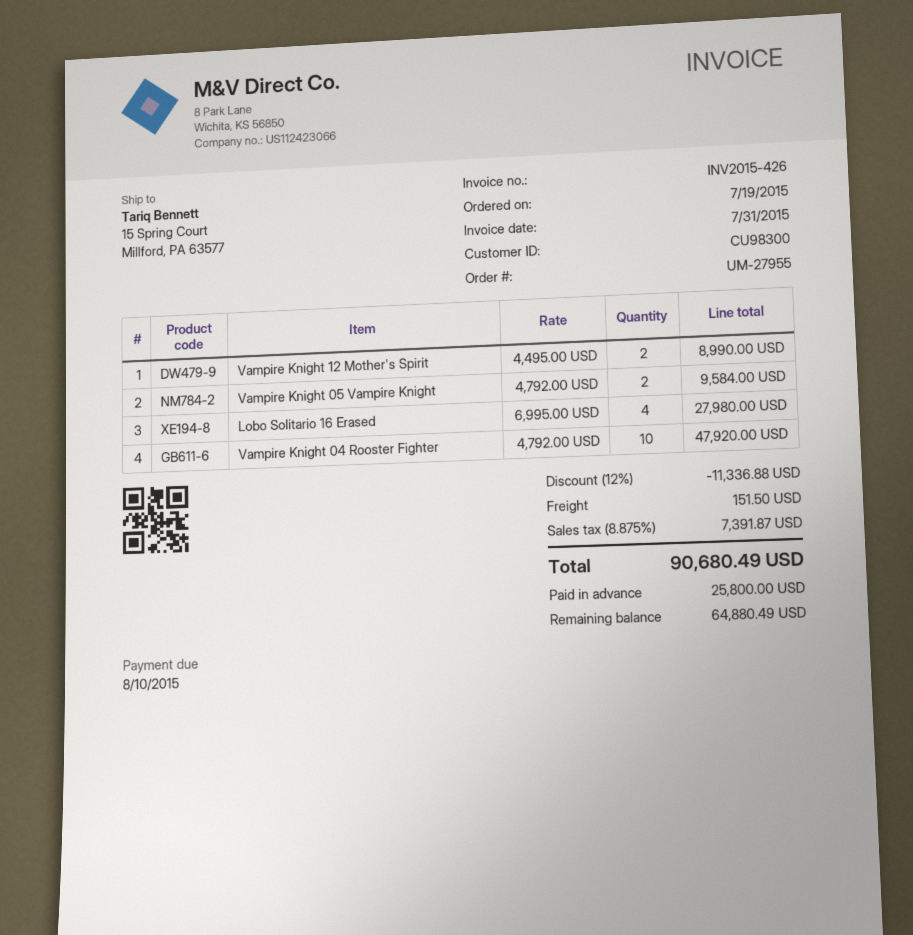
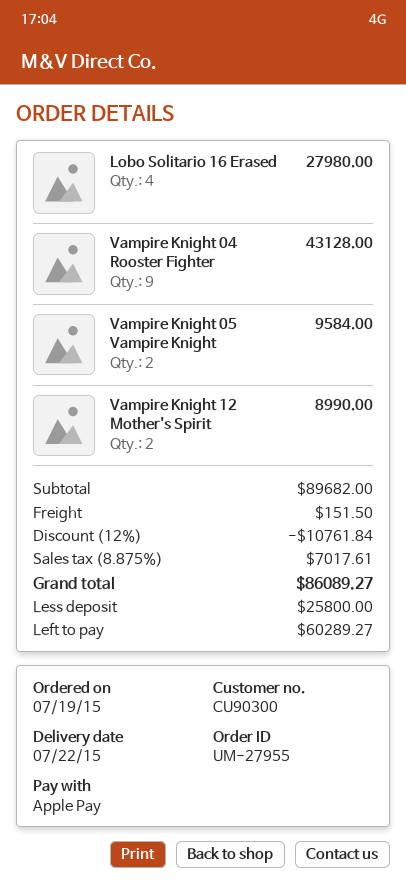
customer number: CU98300 -> CU90300
Vampire Knight 04 Rooster Fighter: 10 for 47920.00 -> 9 for 43128.00
discount: 12% = 11336.88 -> 12% = 10761.84
tax: 8.875% = 7391.87 -> 8.875% = 7017.61
total: 90680.49 -> 86089.27
balance: 64880.49 -> 60289.27

